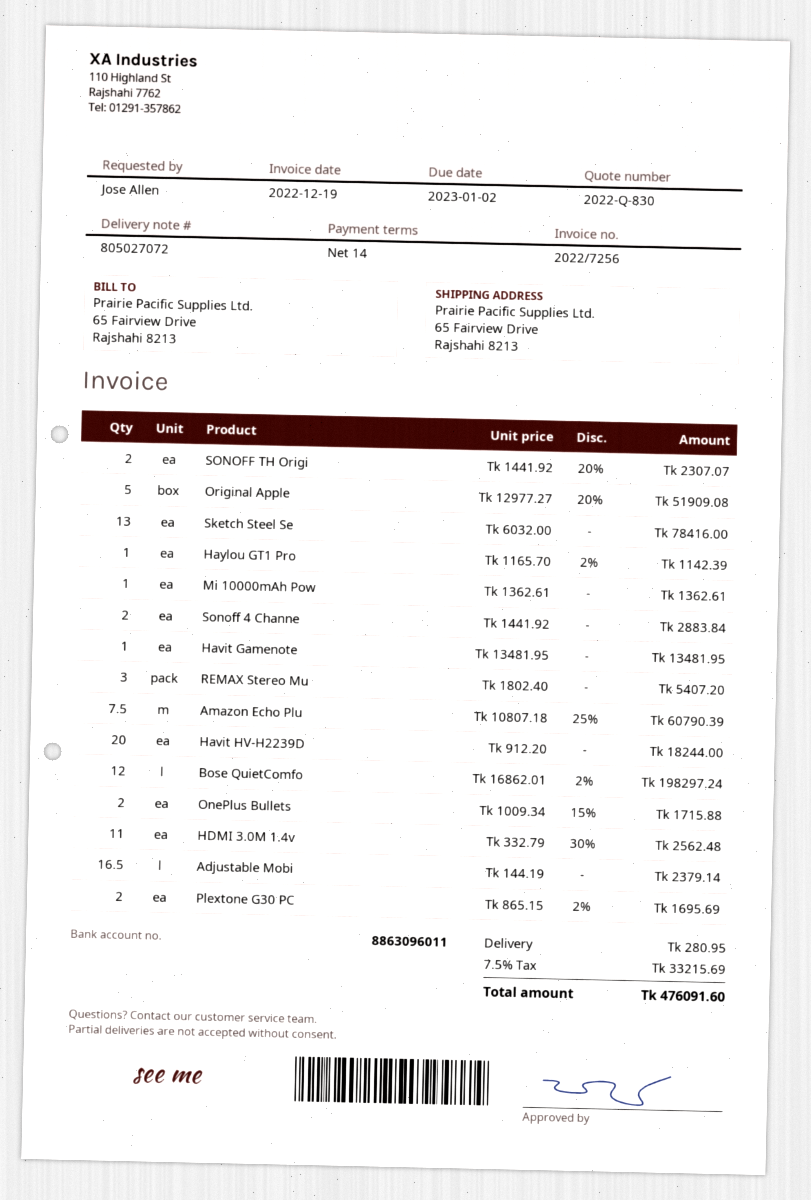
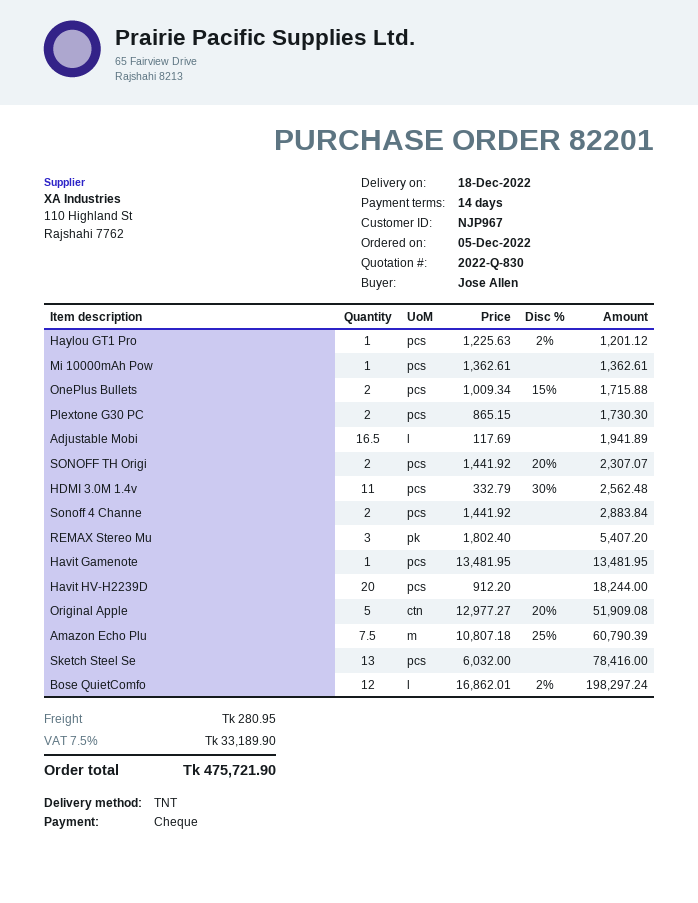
Haylou GT1 Pro: 1 x 1165.70 - 2% = 1142.39 -> 1 x 1225.63 - 2% = 1201.12
Adjustable Mobi: 16.5 x 144.19 = 2379.14 -> 16.5 x 117.69 = 1941.89
Plextone G30 PC: 2 x 865.15 - 2% = 1695.69 -> 2 x 865.15 = 1730.30
tax: 7.5% = 33215.69 -> 7.5% = 33189.90
total: 476091.60 -> 475721.90

